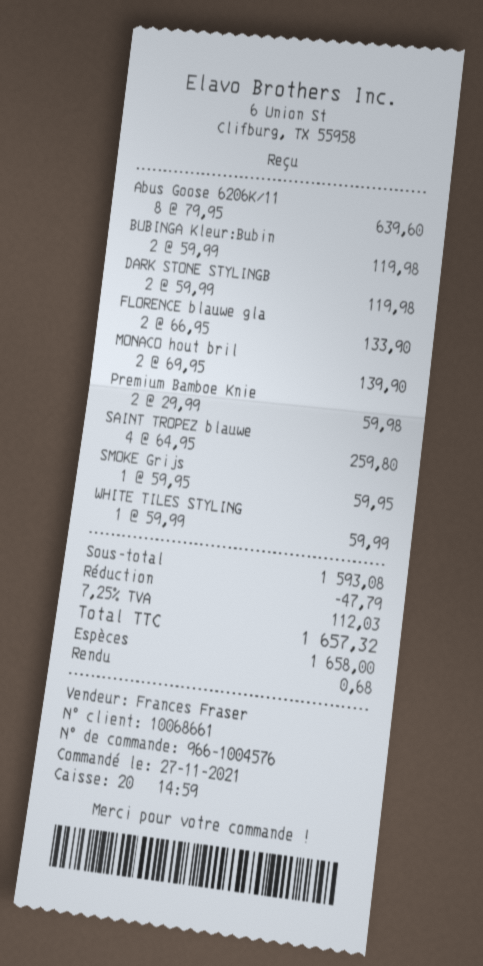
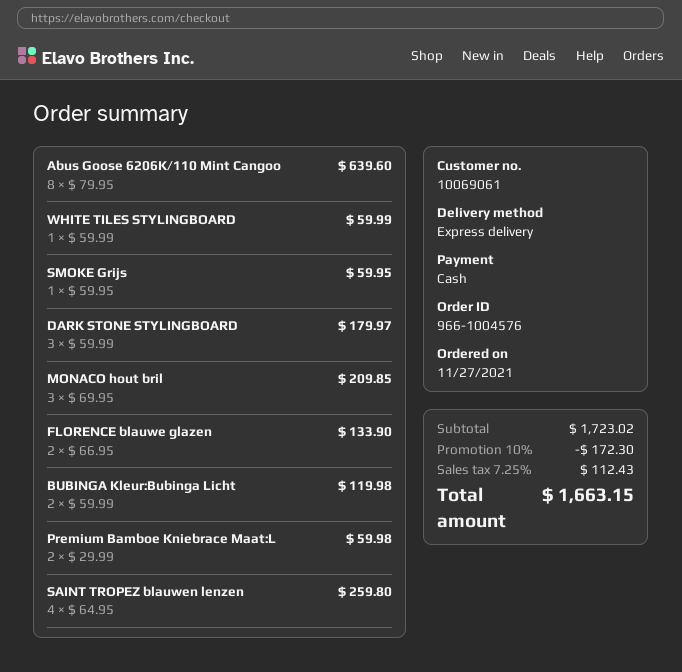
customer number: 10068661 -> 10069061
DARK STONE STYLINGB: 2 x 59.99 = 119.98 -> 3 x 59.99 = 179.97
MONACO hout bril: 2 x 69.95 = 139.90 -> 3 x 69.95 = 209.85
subtotal: 1593.08 -> 1723.02
discount: 47.79 -> 172.30
tax: 7.25% = 112.03 -> 7.25% = 112.43
total: 1657.32 -> 1663.15

